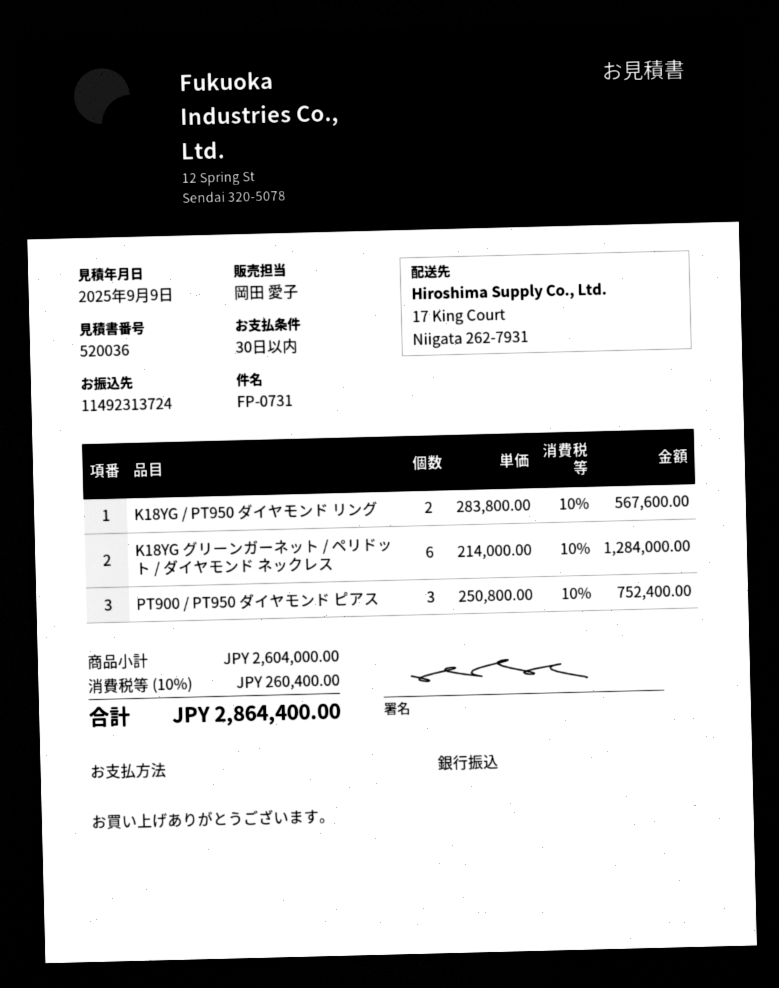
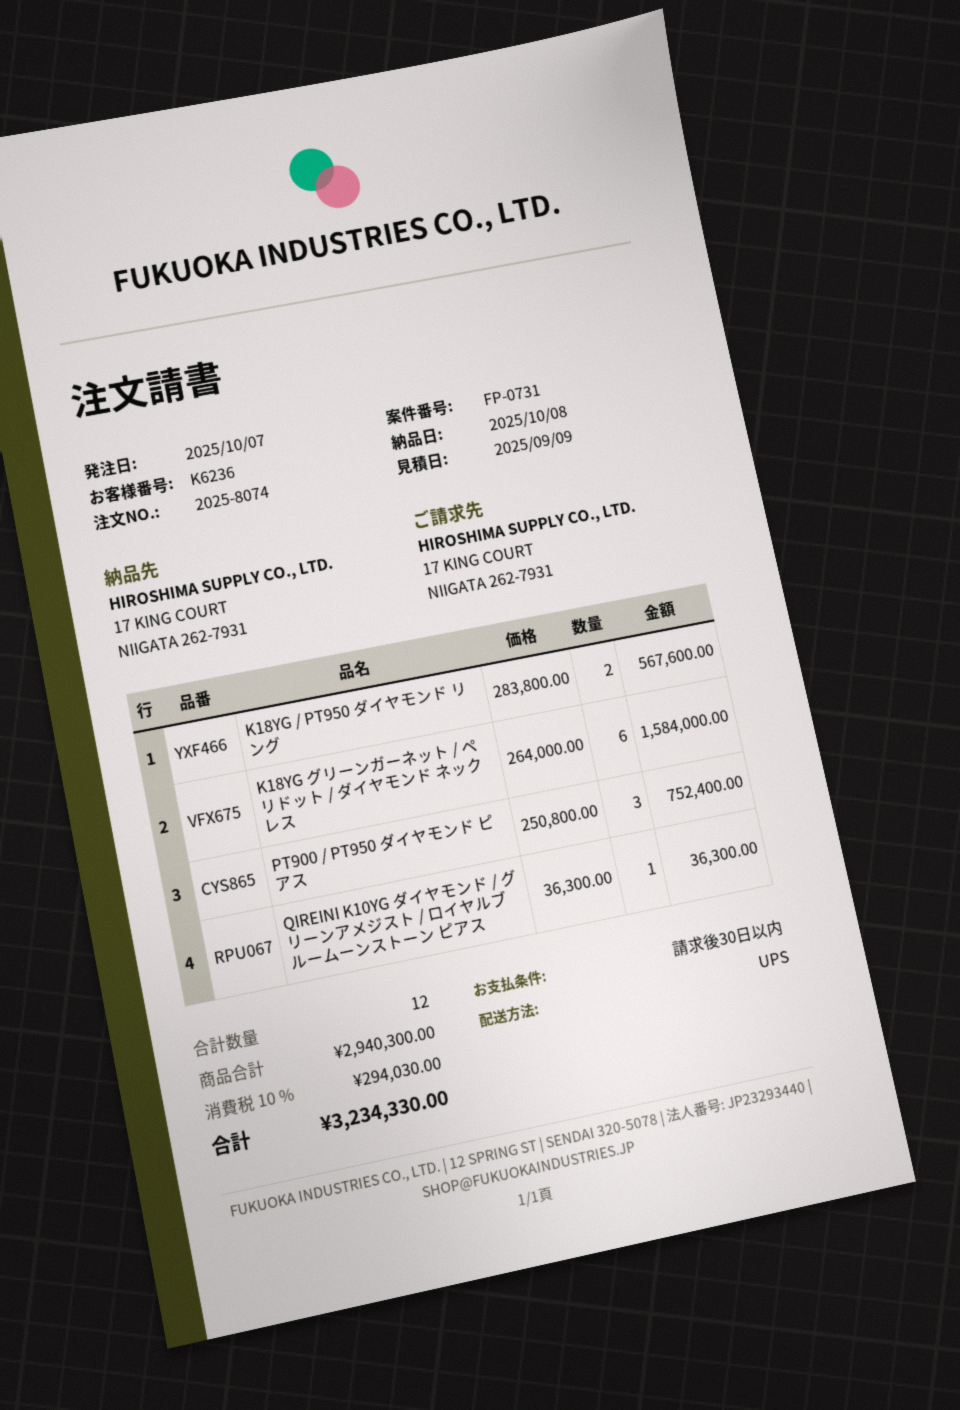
K18YG グリーンガーネット / ペリドット / ダイヤモンド ネックレス: 6 x 214000.00 = 1284000.00 -> 6 x 264000.00 = 1584000.00
QIREINI K10YG ダイヤモンド / グリーンアメジスト / ロイヤルブルームーンストーン ピアス: none -> 1 x 36300.00 = 36300.00
subtotal: 2604000.00 -> 2940300.00
tax: 10% = 260400.00 -> 10% = 294030.00
total: 2864400.00 -> 3234330.00

